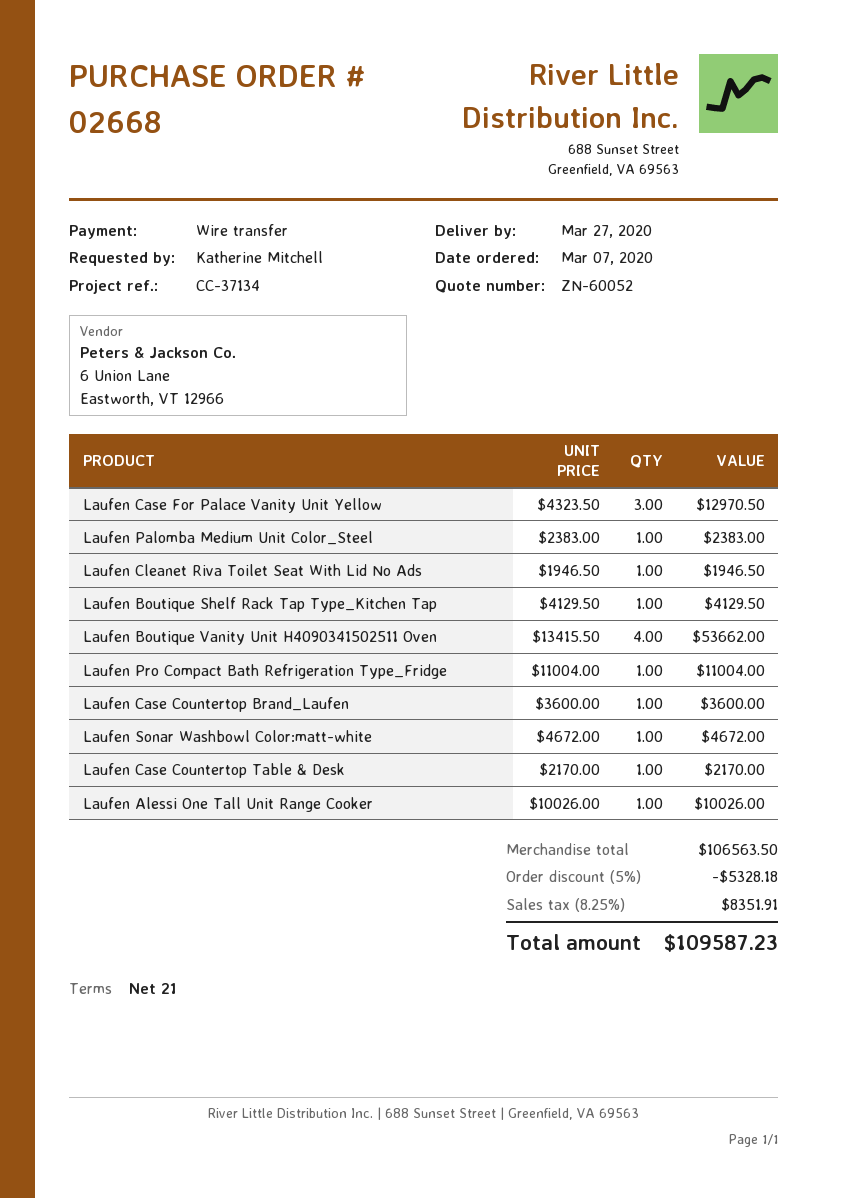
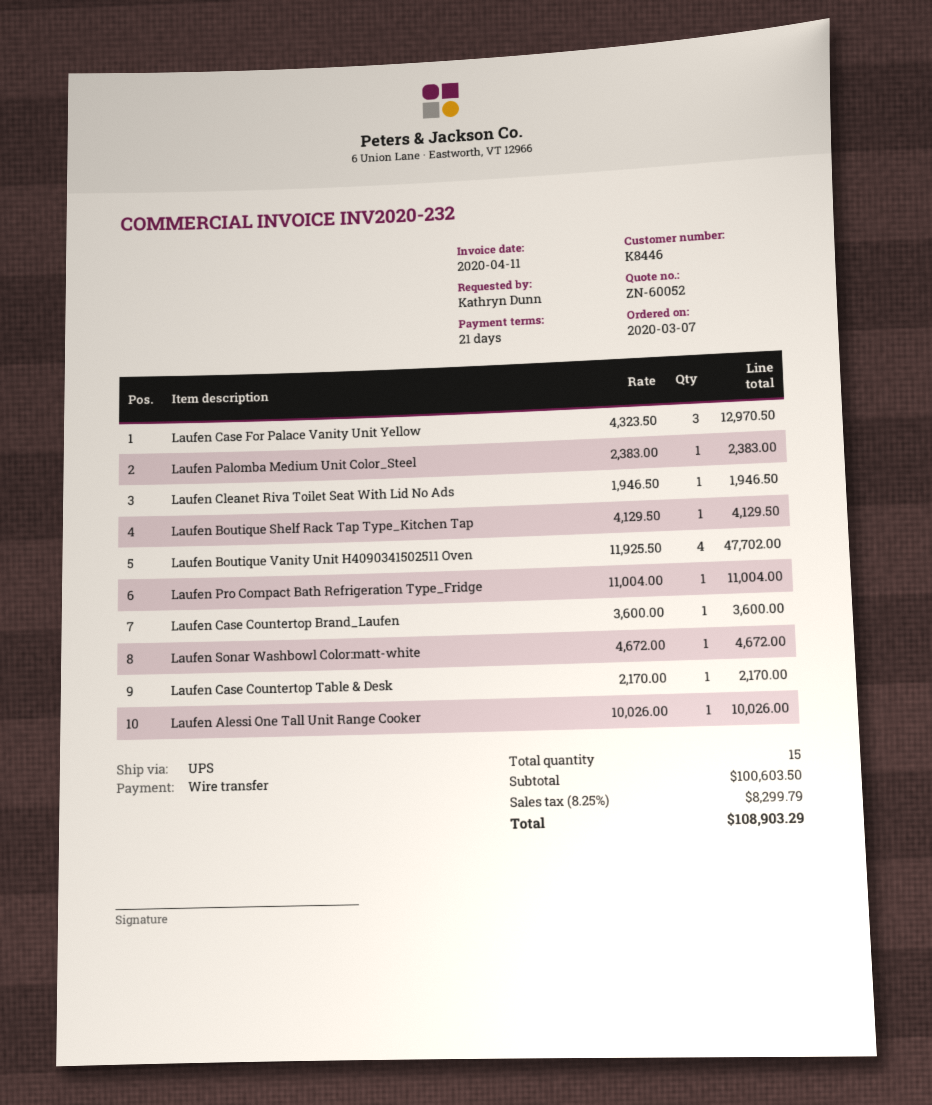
ordered by: Katherine Mitchell -> Kathryn Dunn
Laufen Boutique Vanity Unit H4090341502511 Oven: 4 x 13415.50 = 53662.00 -> 4 x 11925.50 = 47702.00
subtotal: 106563.50 -> 100603.50
discount: 5% = 5328.18 -> none
tax: 8.25% = 8351.91 -> 8.25% = 8299.79
total: 109587.23 -> 108903.29

